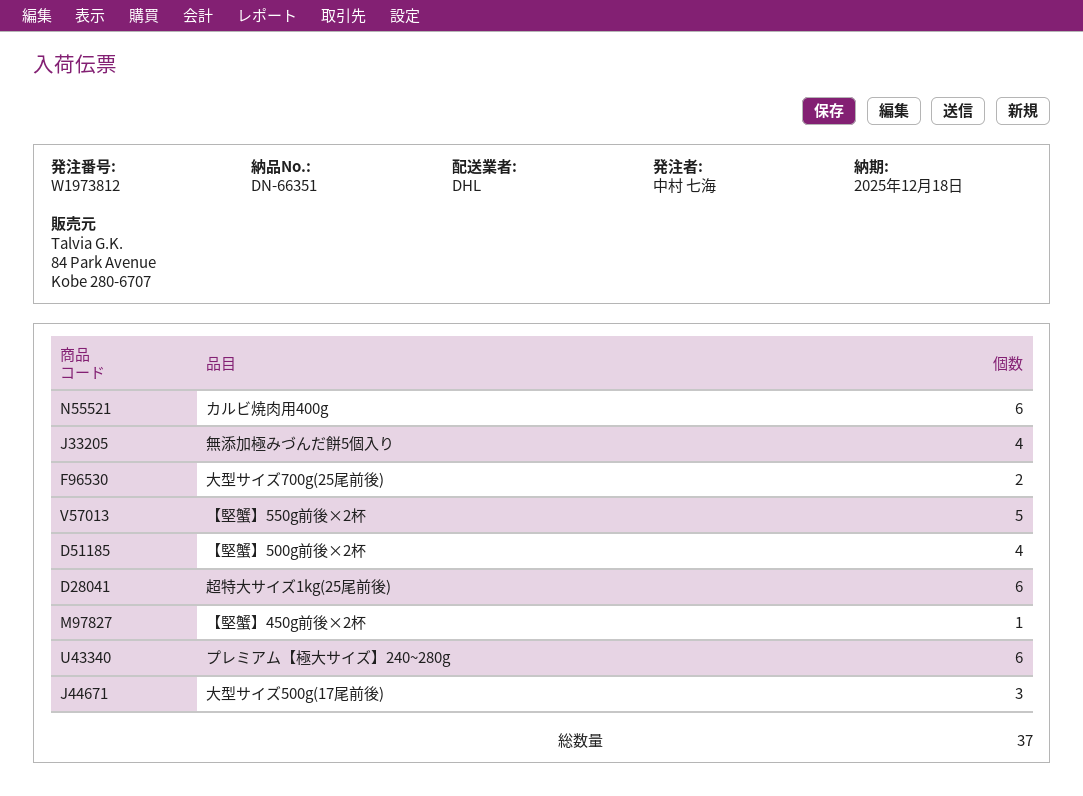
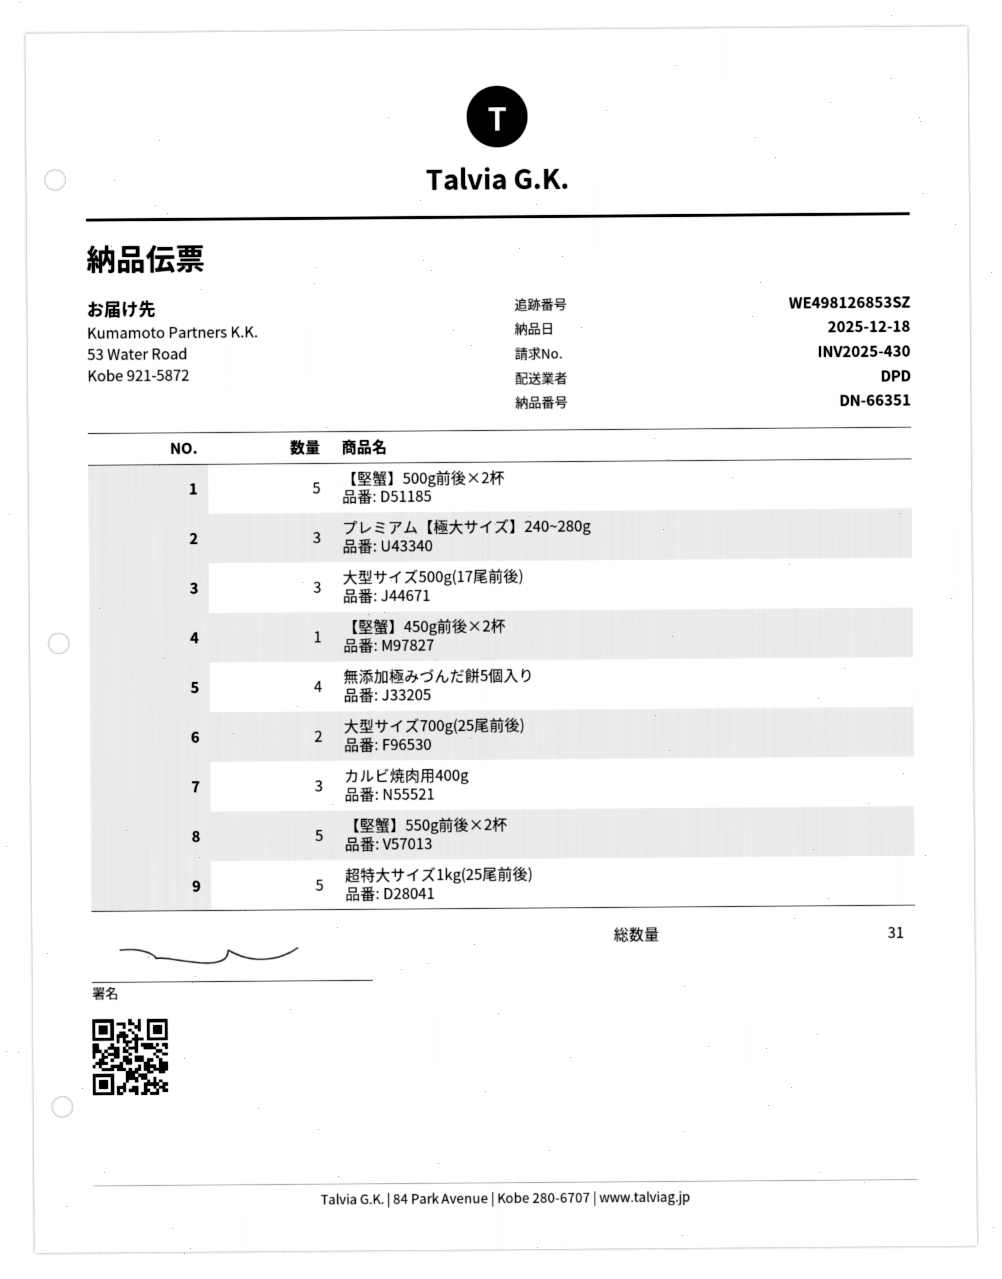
shipping method: DHL -> DPD
カルビ焼肉用400g: 6 -> 3
【堅蟹】500g前後×2杯: 4 -> 5
超特大サイズ1kg(25尾前後): 6 -> 5
プレミアム【極大サイズ】240~280g: 6 -> 3
total quantity: 37 -> 31

